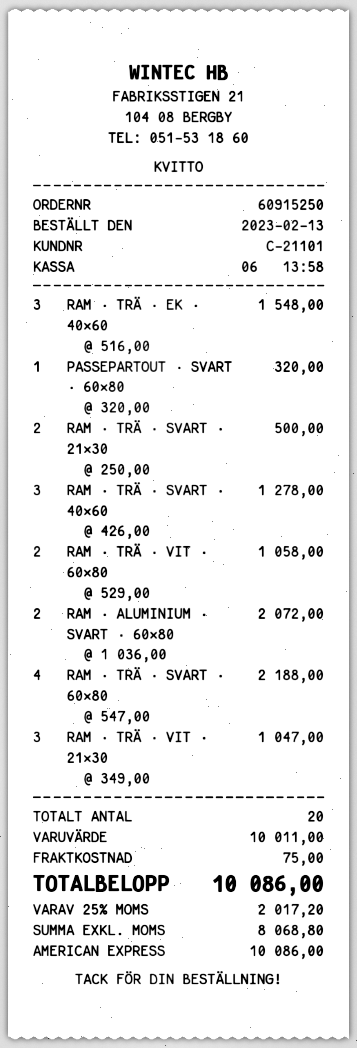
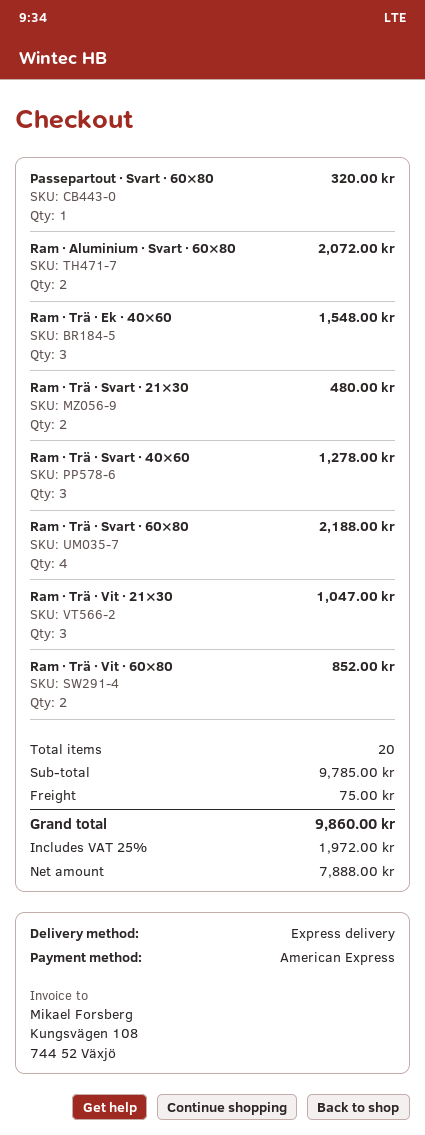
RAM · TRÄ · SVART · 21×30: 2 for 500.00 -> 2 for 480.00
RAM · TRÄ · VIT · 60×80: 2 for 1058.00 -> 2 for 852.00
subtotal: 10011.00 -> 9785.00
net: 8068.80 -> 7888.00
tax: 25% = 2017.20 -> 25% = 1972.00
total: 10086.00 -> 9860.00

